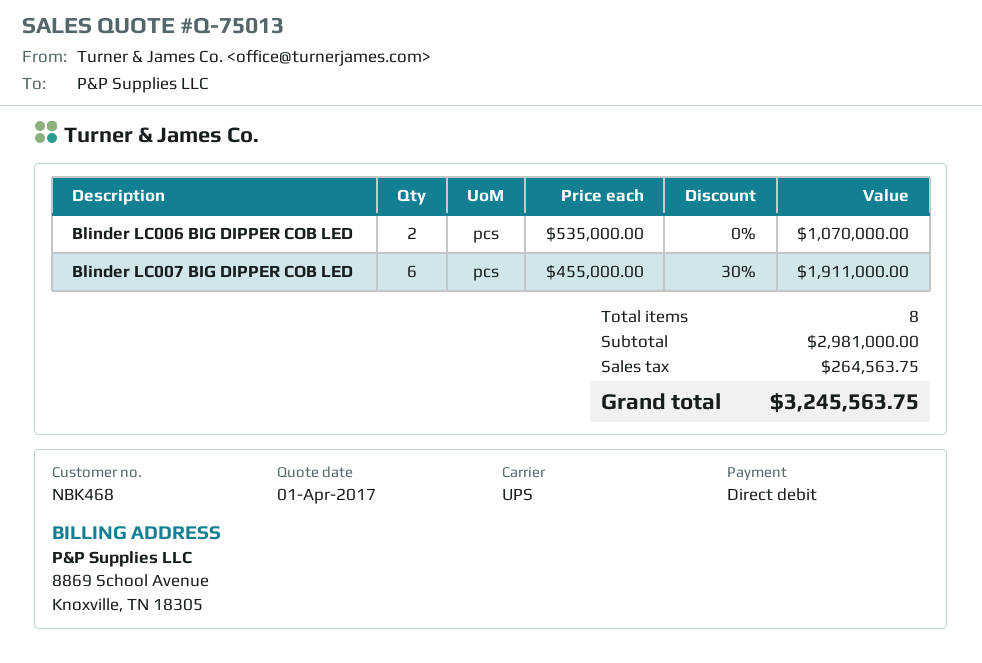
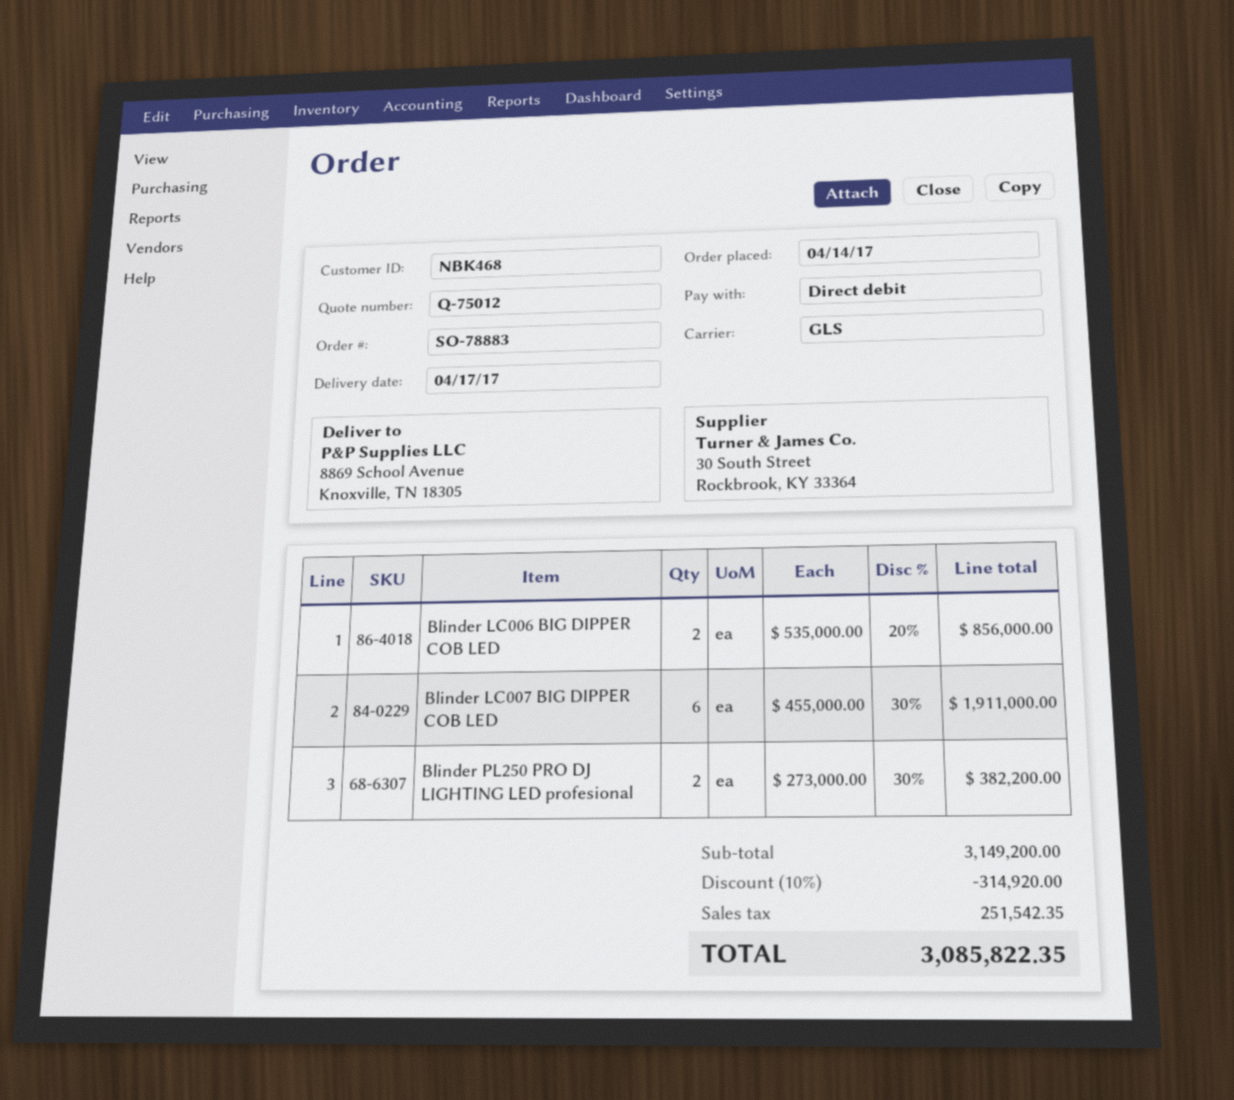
quote number: Q-75013 -> Q-75012
shipping method: UPS -> GLS
Blinder LC006 BIG DIPPER COB LED: 2 x 535000.00 = 1070000.00 -> 2 x 535000.00 - 20% = 856000.00
Blinder PL250 PRO DJ LIGHTING LED profesional: none -> 2 x 273000.00 - 30% = 382200.00
subtotal: 2981000.00 -> 3149200.00
discount: none -> 10% = 314920.00
tax: 264563.75 -> 251542.35
total: 3245563.75 -> 3085822.35

